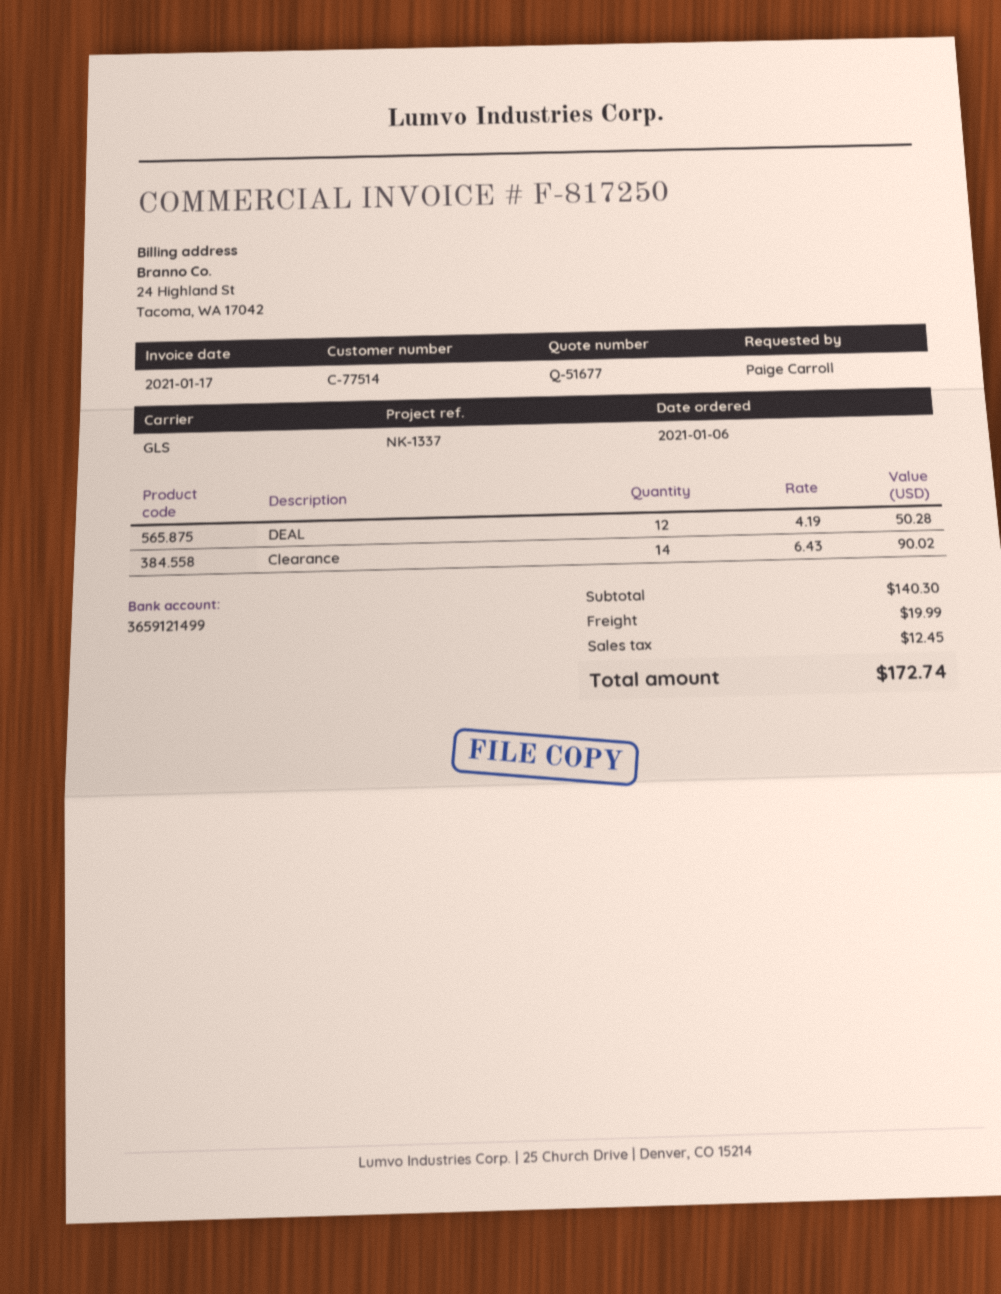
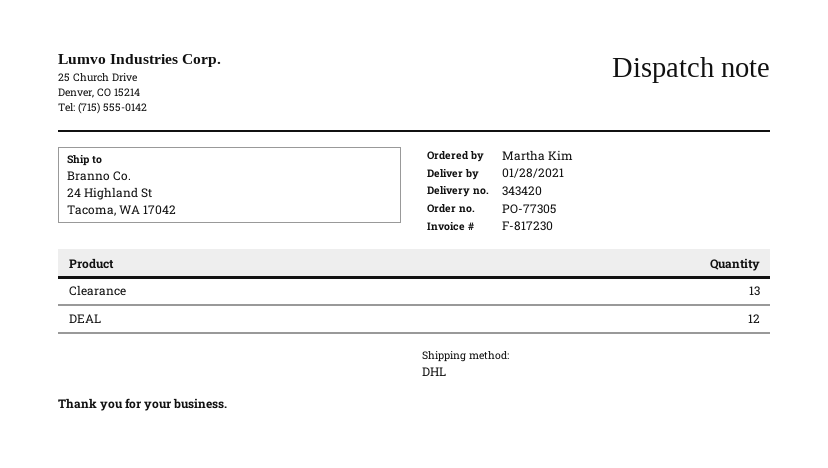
invoice number: F-817250 -> F-817230
ordered by: Paige Carroll -> Martha Kim
shipping method: GLS -> DHL
Clearance: 14 -> 13

